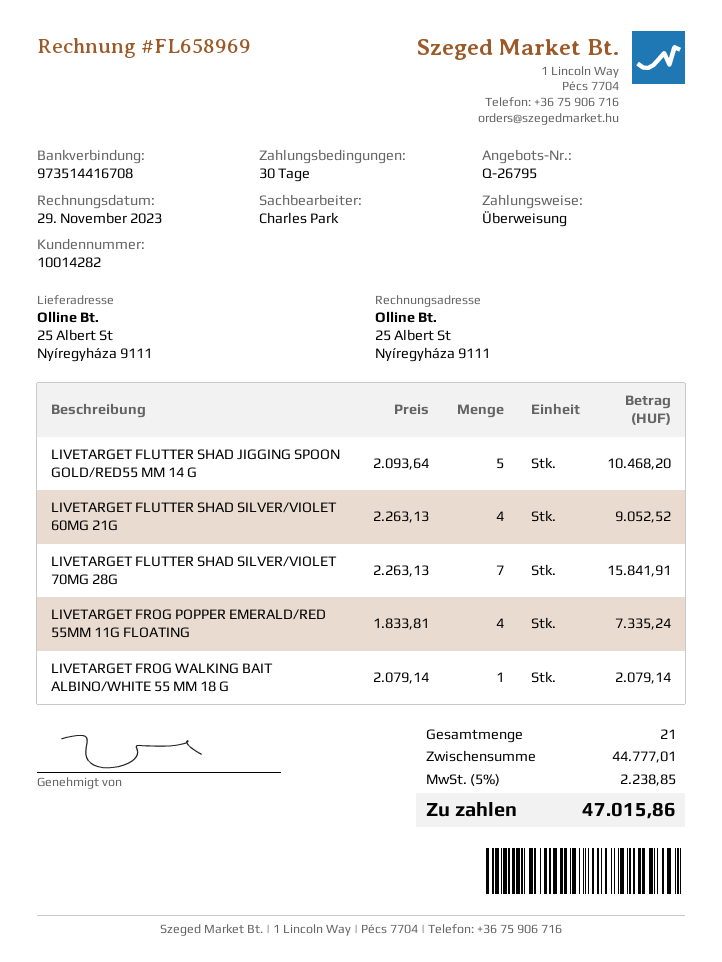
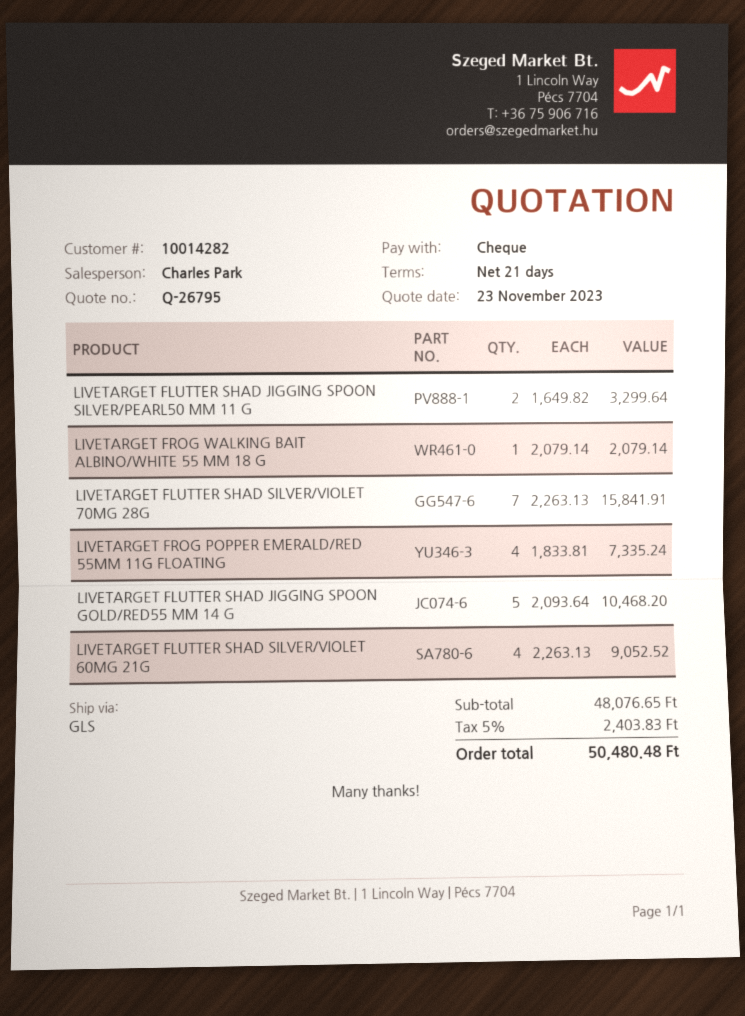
payment terms: 30 days -> 21 days
payment method: bank transfer -> cheque
LIVETARGET FLUTTER SHAD JIGGING SPOON SILVER/PEARL50 MM 11 G: none -> 2 x 1649.82 = 3299.64
subtotal: 44777.01 -> 48076.65
tax: 5% = 2238.85 -> 5% = 2403.83
total: 47015.86 -> 50480.48

